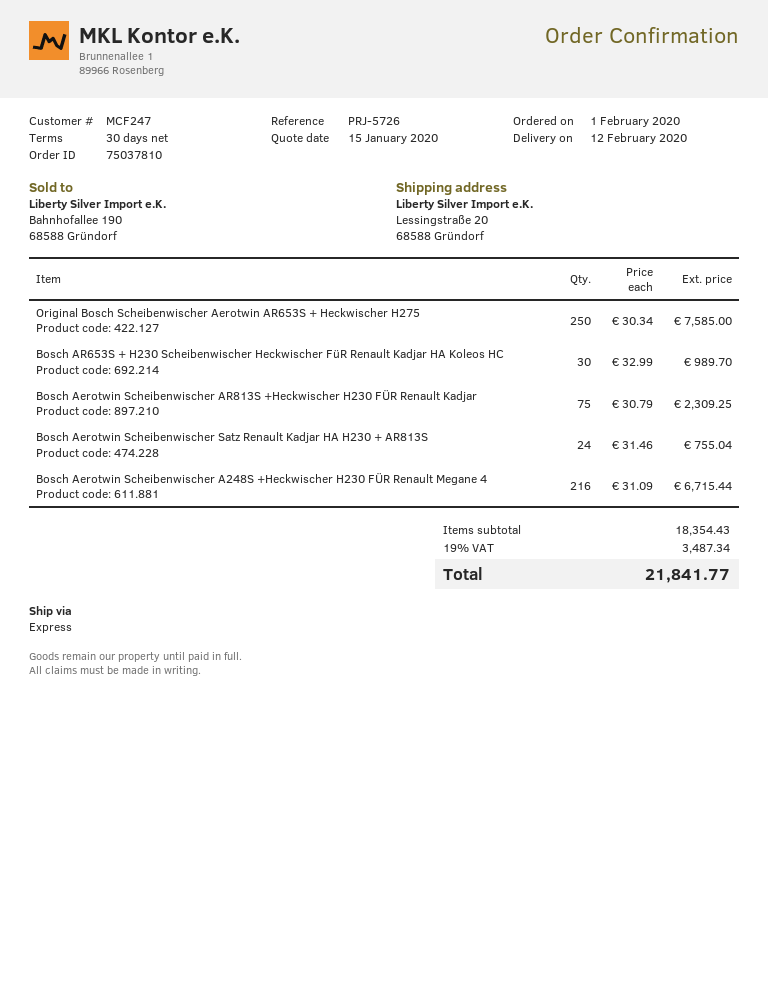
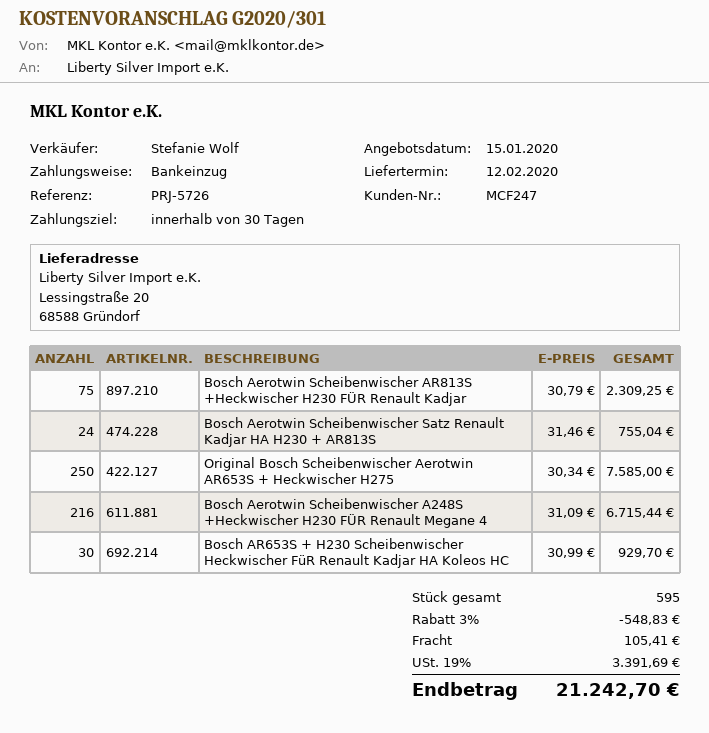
Bosch AR653S + H230 Scheibenwischer Heckwischer FüR Renault Kadjar HA Koleos HC: 30 x 32.99 = 989.70 -> 30 x 30.99 = 929.70
discount: none -> 3% = 548.83
shipping: none -> 105.41
tax: 19% = 3487.34 -> 19% = 3391.69
total: 21841.77 -> 21242.70

